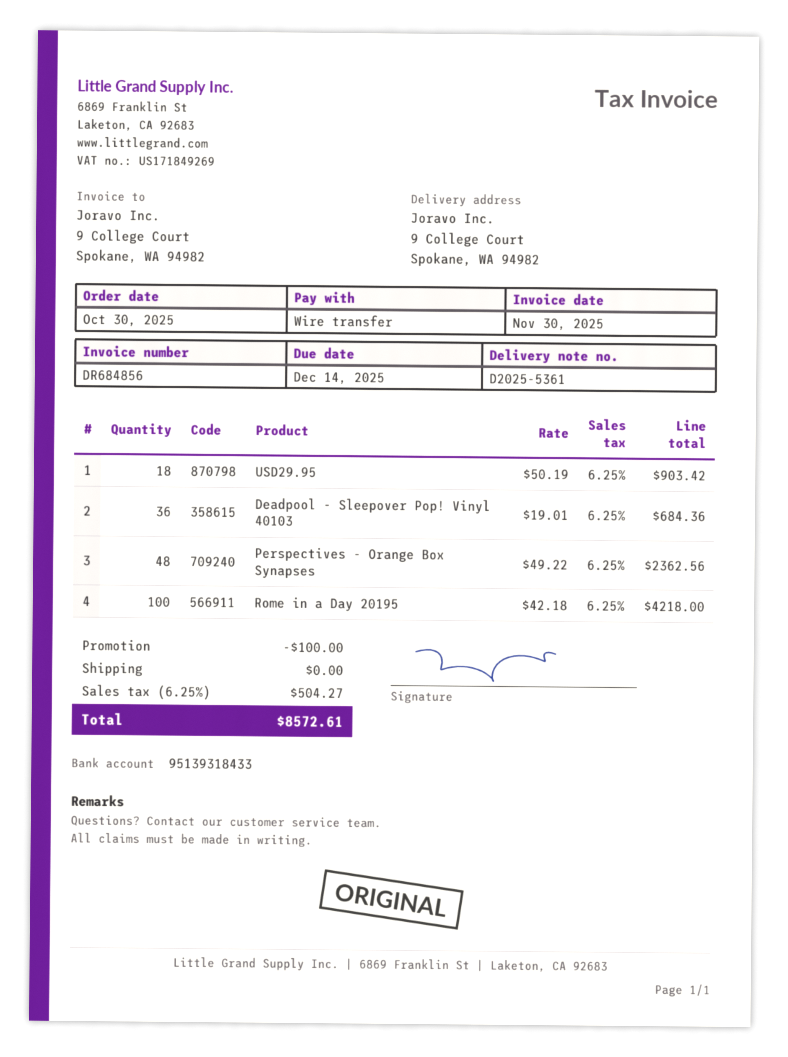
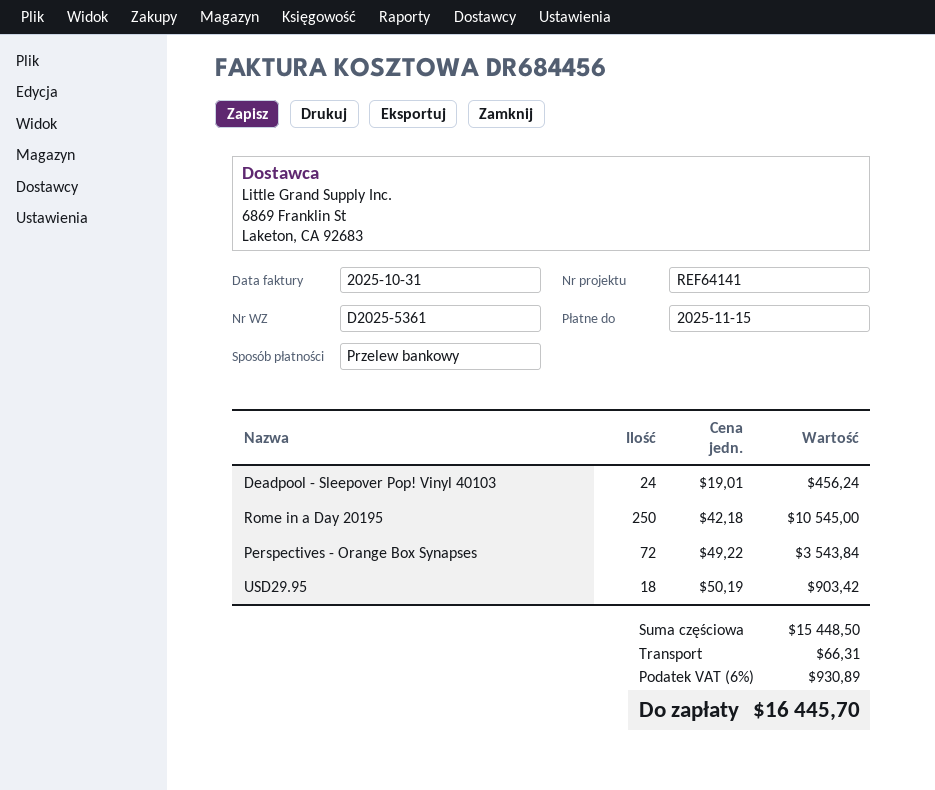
invoice number: DR684856 -> DR684456
invoice date: 2025-11-30 -> 2025-10-31
due date: 2025-12-14 -> 2025-11-15
Deadpool - Sleepover Pop! Vinyl 40103: 36 x 19.01 = 684.36 -> 24 x 19.01 = 456.24
Perspectives - Orange Box Synapses: 48 x 49.22 = 2362.56 -> 72 x 49.22 = 3543.84
Rome in a Day 20195: 100 x 42.18 = 4218.00 -> 250 x 42.18 = 10545.00
discount: 100.00 -> none
shipping: 0.00 -> 66.31
tax: 6.25% = 504.27 -> 6% = 930.89
total: 8572.61 -> 16445.70

